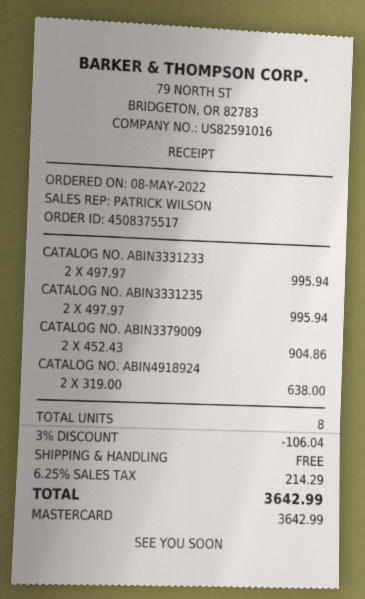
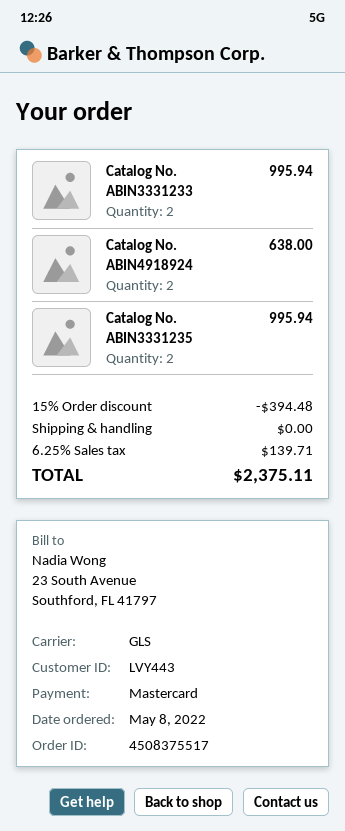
CATALOG NO. ABIN3379009: 2 for 904.86 -> none
discount: 3% = 106.04 -> 15% = 394.48
tax: 6.25% = 214.29 -> 6.25% = 139.71
total: 3642.99 -> 2375.11

